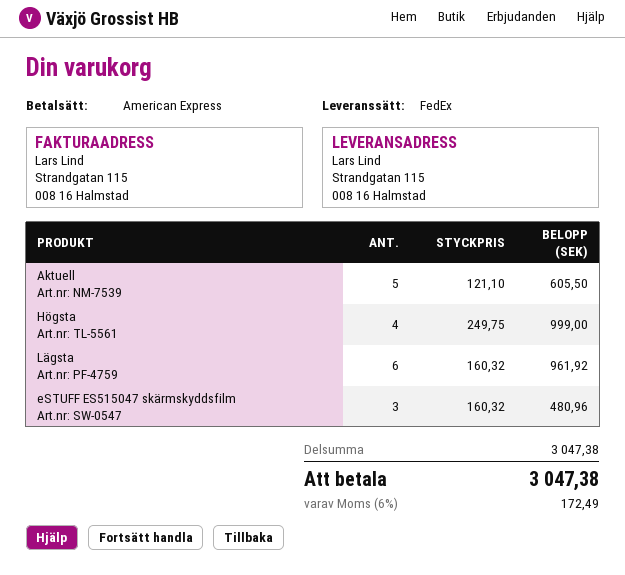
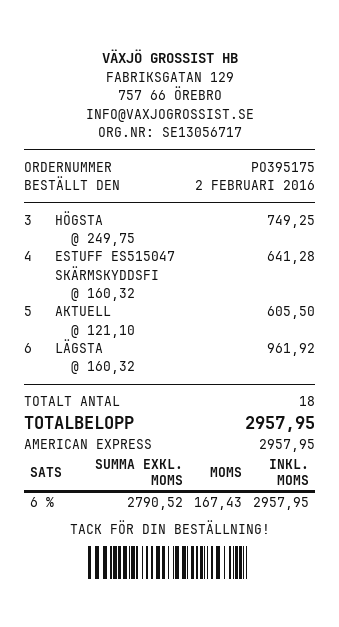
Högsta: 4 x 249.75 = 999.00 -> 3 x 249.75 = 749.25
eSTUFF ES515047 skärmskyddsfilm: 3 x 160.32 = 480.96 -> 4 x 160.32 = 641.28
tax: 6% = 172.49 -> 6% = 167.43
total: 3047.38 -> 2957.95

